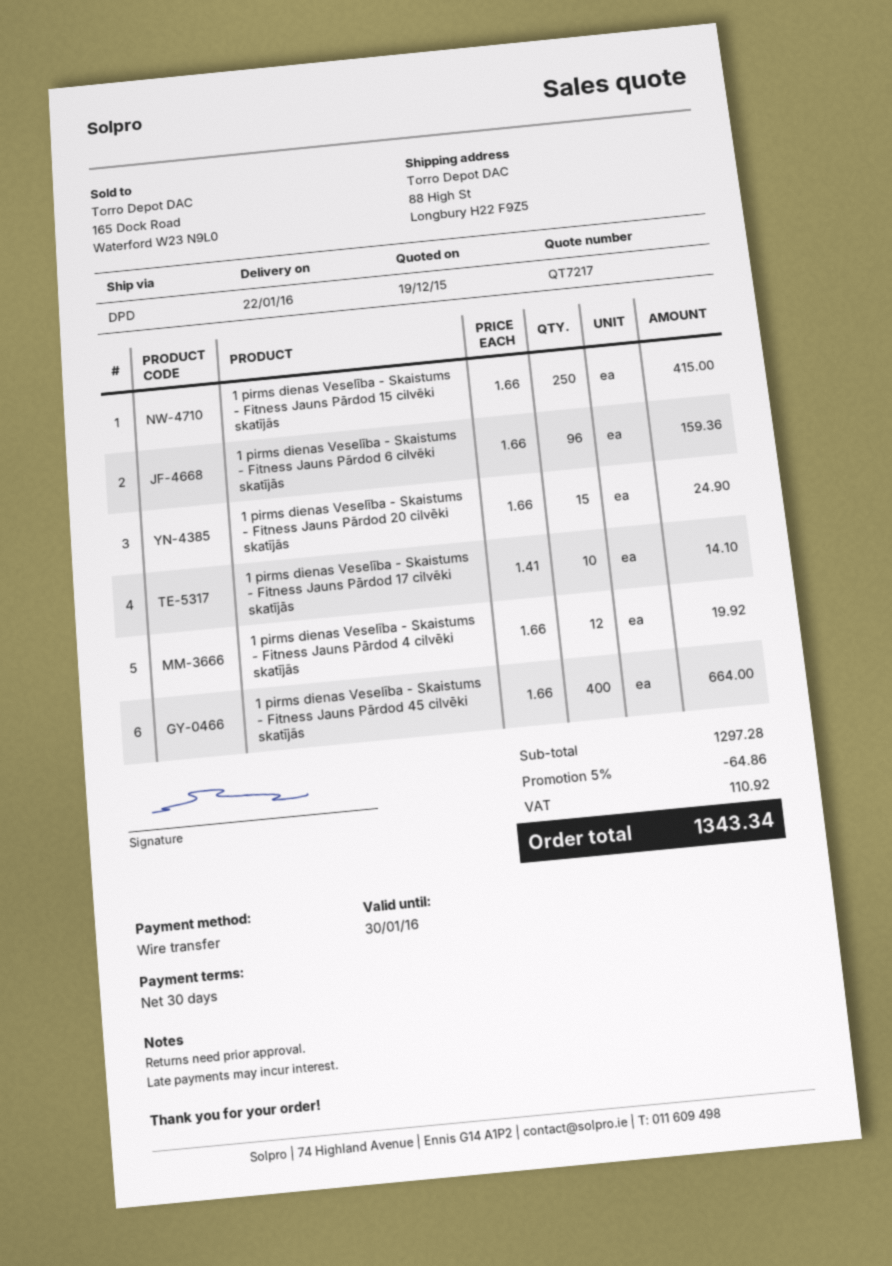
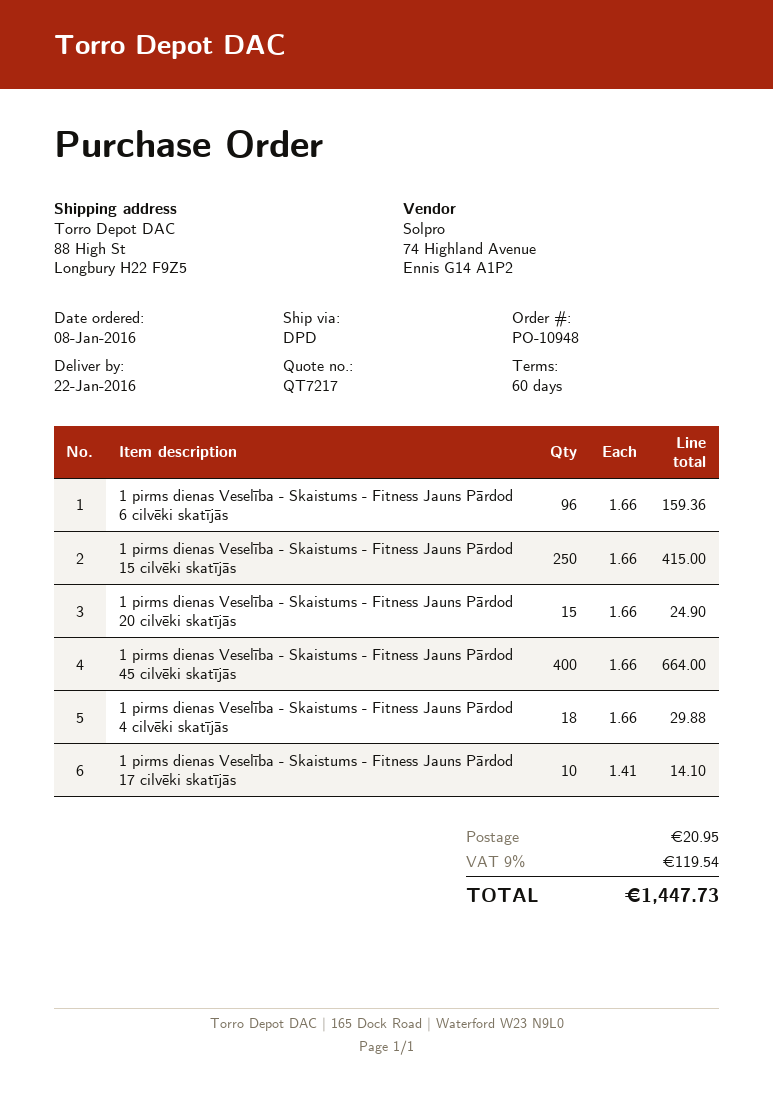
payment terms: 30 days -> 60 days
1 pirms dienas Veselība - Skaistums - Fitness Jauns Pārdod 4 cilvēki skatījās: 12 x 1.66 = 19.92 -> 18 x 1.66 = 29.88
discount: 5% = 64.86 -> none
shipping: none -> 20.95
tax: 110.92 -> 119.54
total: 1343.34 -> 1447.73

